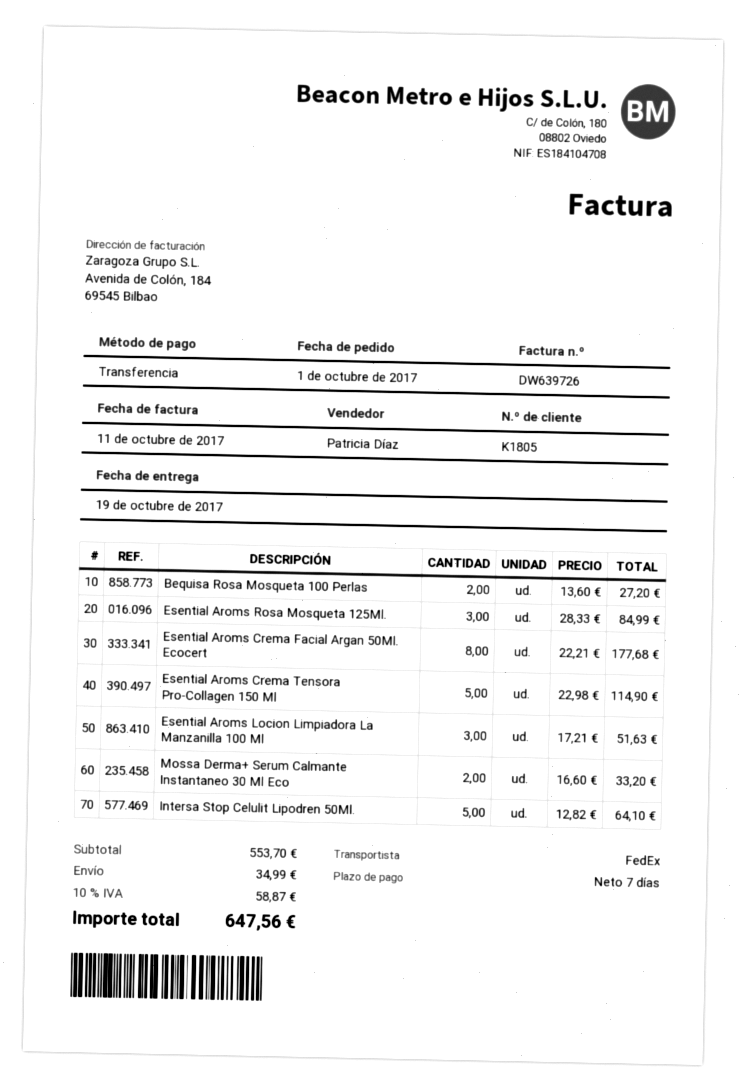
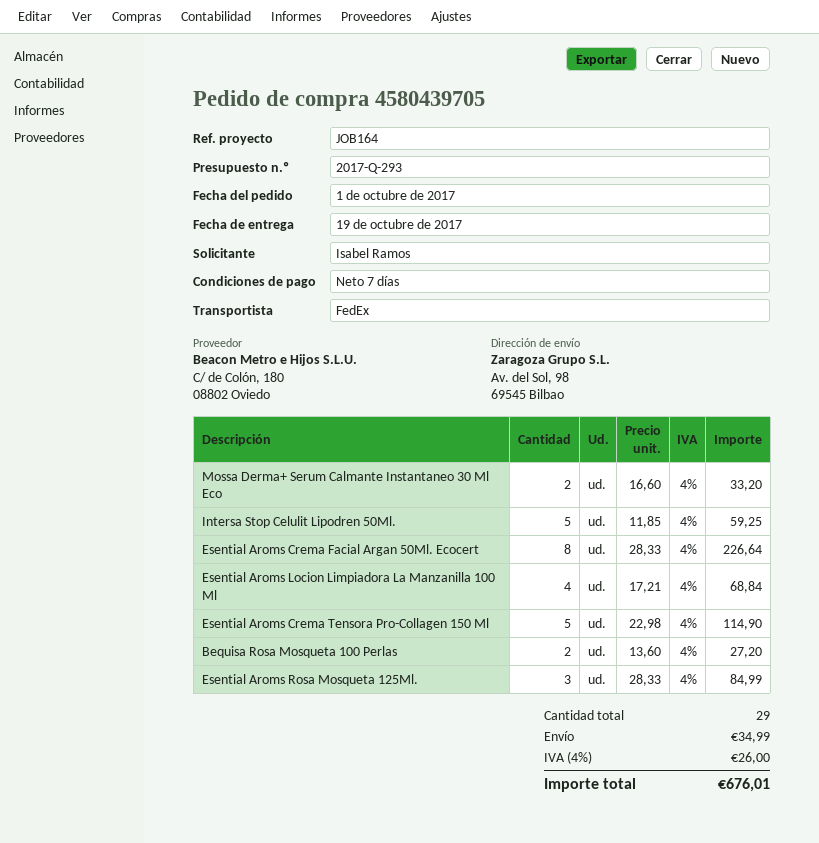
Esential Aroms Crema Facial Argan 50Ml. Ecocert: 8 x 22.21 = 177.68 -> 8 x 28.33 = 226.64
Esential Aroms Locion Limpiadora La Manzanilla 100 Ml: 3 x 17.21 = 51.63 -> 4 x 17.21 = 68.84
Intersa Stop Celulit Lipodren 50Ml.: 5 x 12.82 = 64.10 -> 5 x 11.85 = 59.25
tax: 10% = 58.87 -> 4% = 26.00
total: 647.56 -> 676.01

